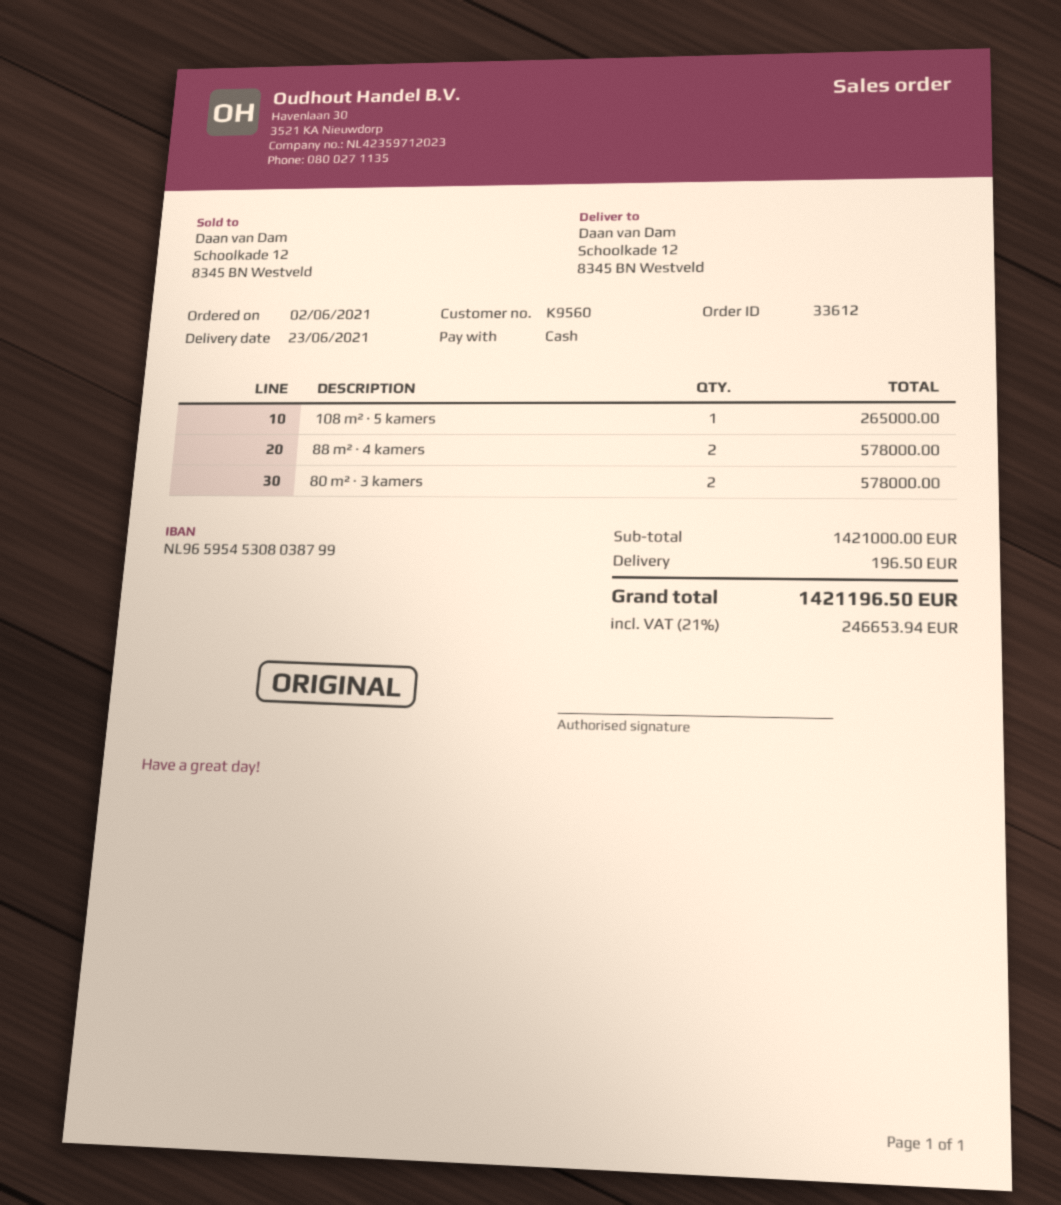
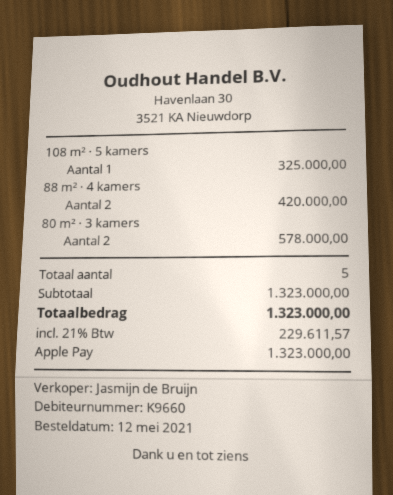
order date: 2021-06-02 -> 2021-05-12
customer number: K9560 -> K9660
payment method: cash -> Apple Pay
108 m² · 5 kamers: 1 for 265000.00 -> 1 for 325000.00
88 m² · 4 kamers: 2 for 578000.00 -> 2 for 420000.00
subtotal: 1421000.00 -> 1323000.00
shipping: 196.50 -> none
tax: 21% = 246653.94 -> 21% = 229611.57
total: 1421196.50 -> 1323000.00

